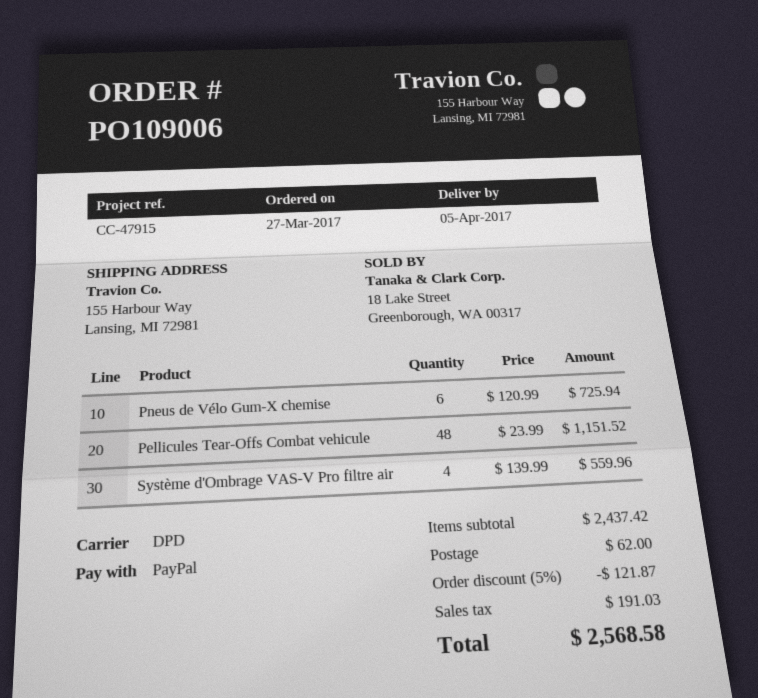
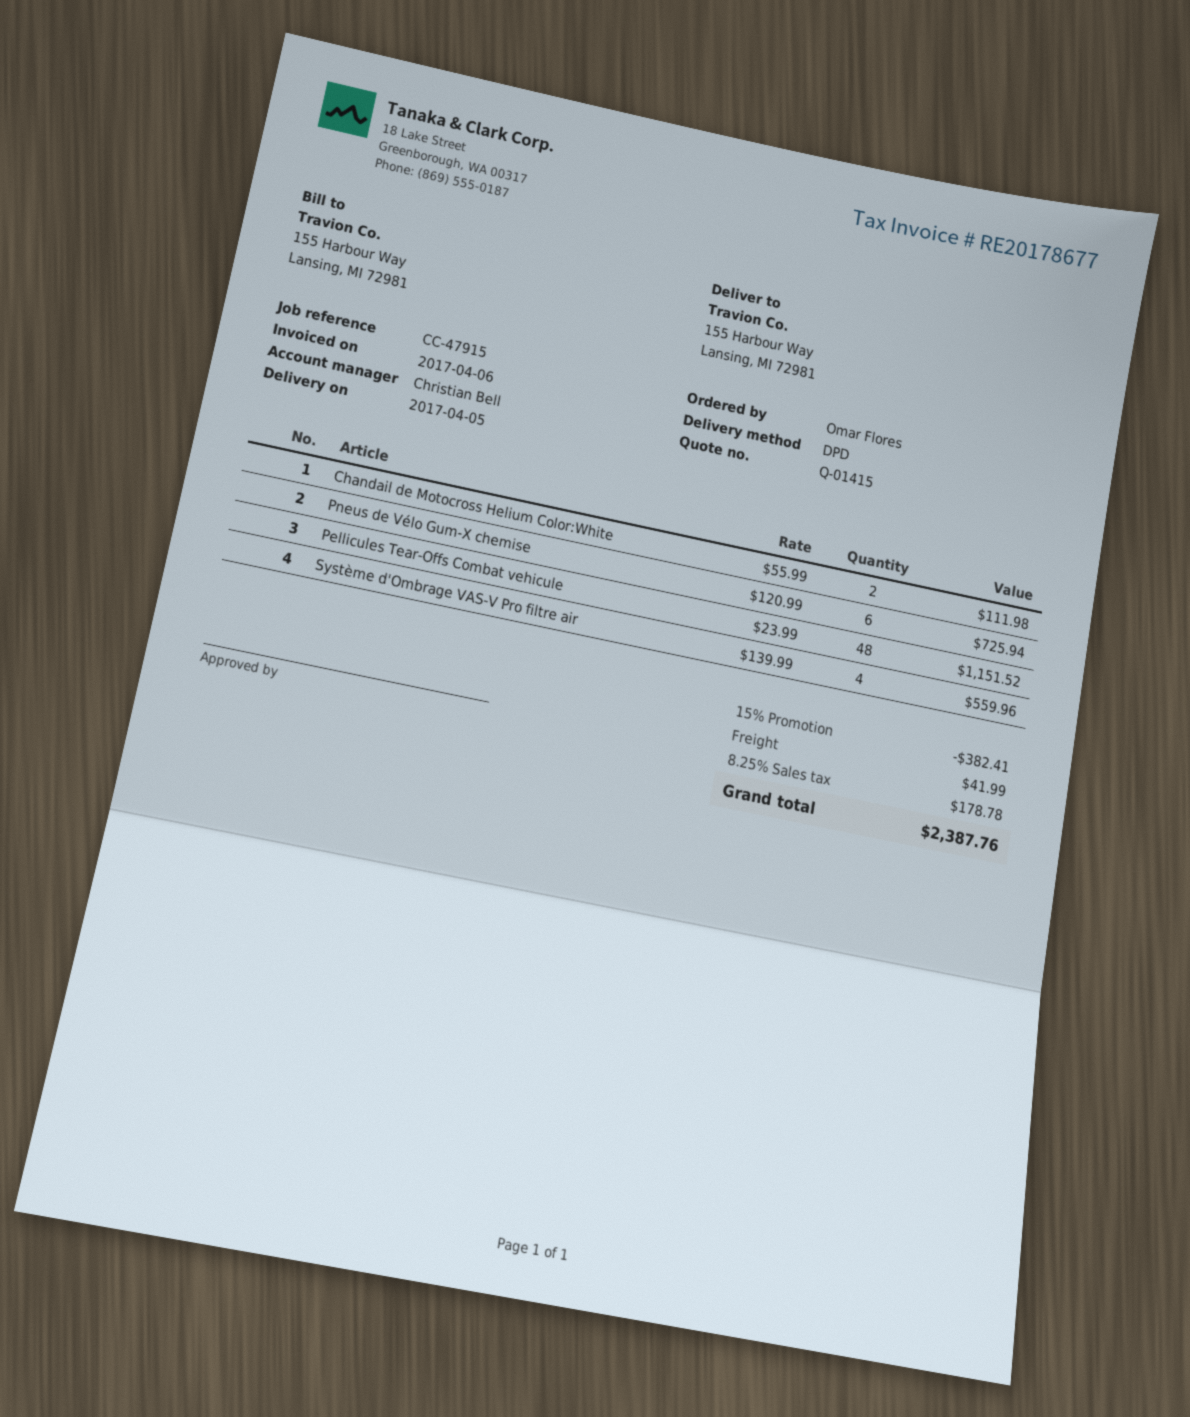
Chandail de Motocross Helium Color:White: none -> 2 x 55.99 = 111.98
discount: 5% = 121.87 -> 15% = 382.41
shipping: 62.00 -> 41.99
tax: 191.03 -> 178.78
total: 2568.58 -> 2387.76

